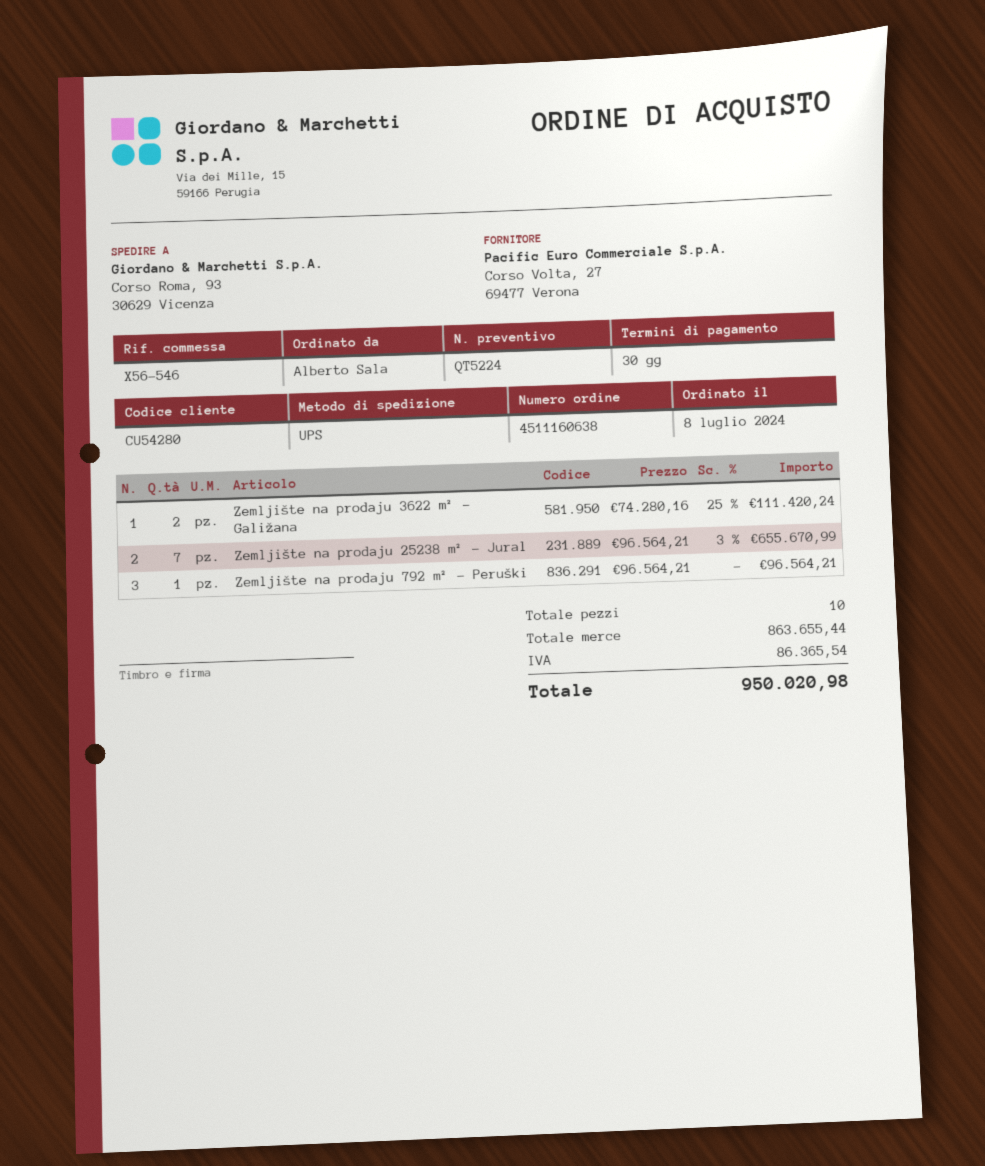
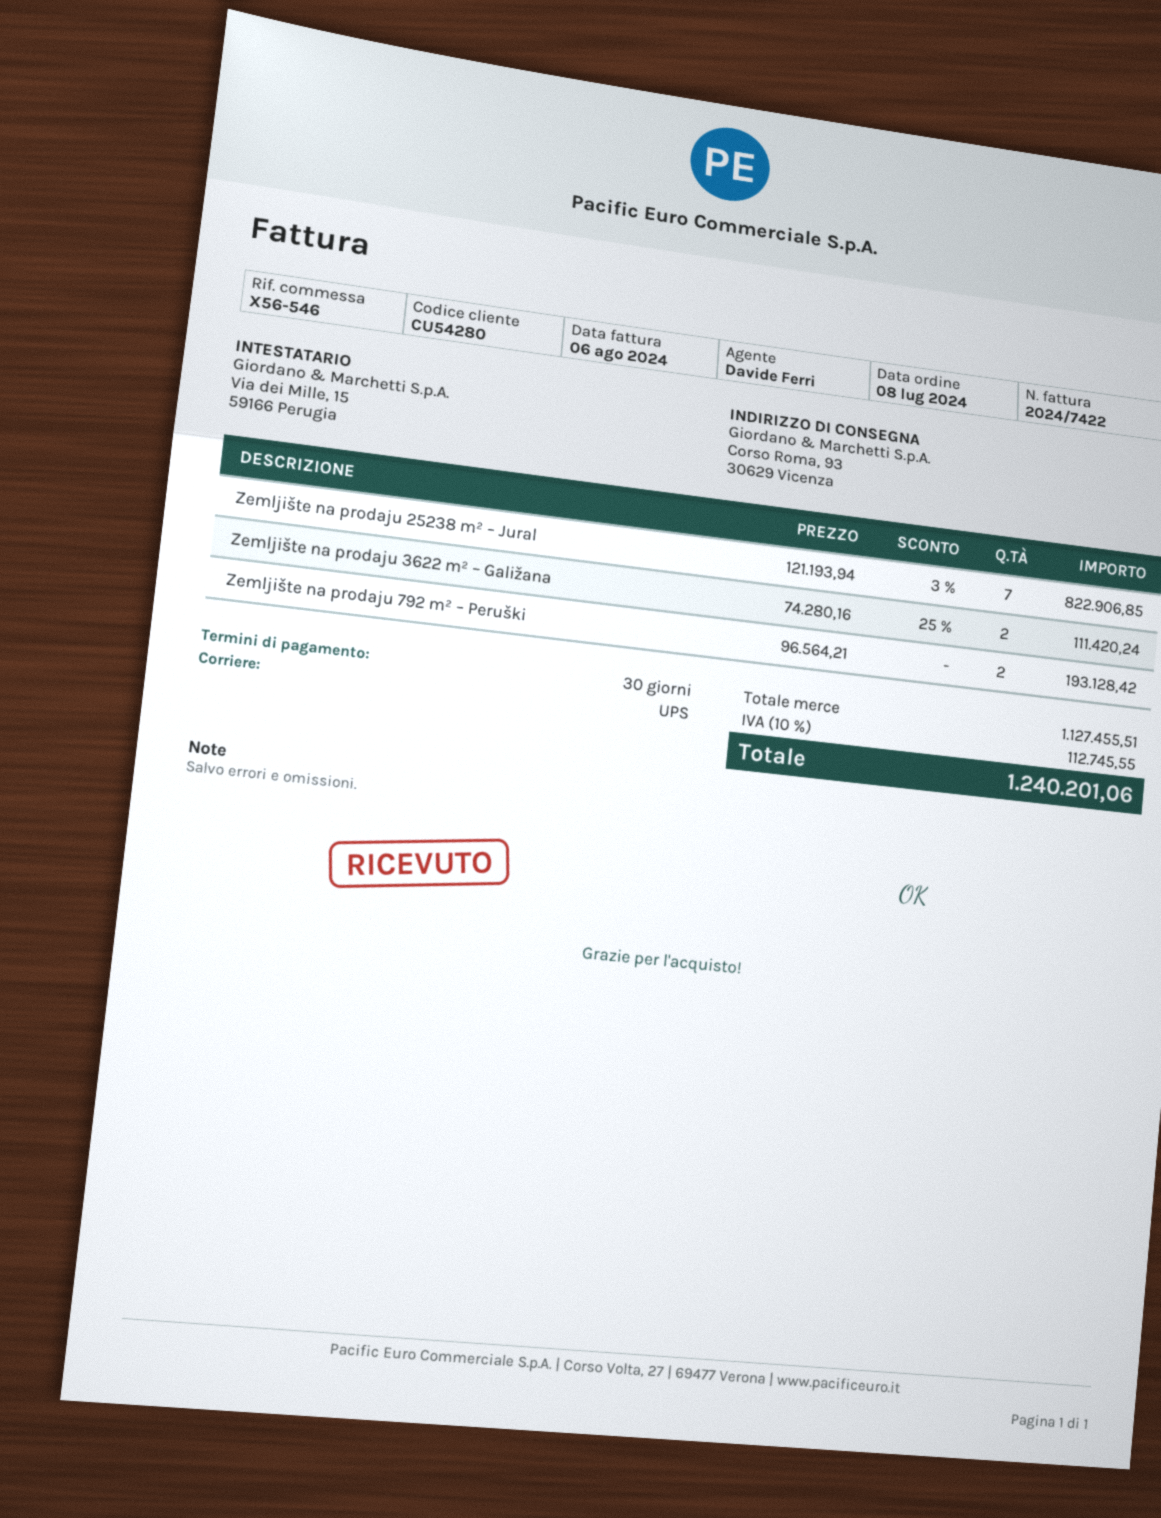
Zemljište na prodaju 25238 m² – Jural: 7 x 96564.21 - 3% = 655670.99 -> 7 x 121193.94 - 3% = 822906.85
Zemljište na prodaju 792 m² – Peruški: 1 x 96564.21 = 96564.21 -> 2 x 96564.21 = 193128.42
subtotal: 863655.44 -> 1127455.51
tax: 86365.54 -> 112745.55
total: 950020.98 -> 1240201.06

